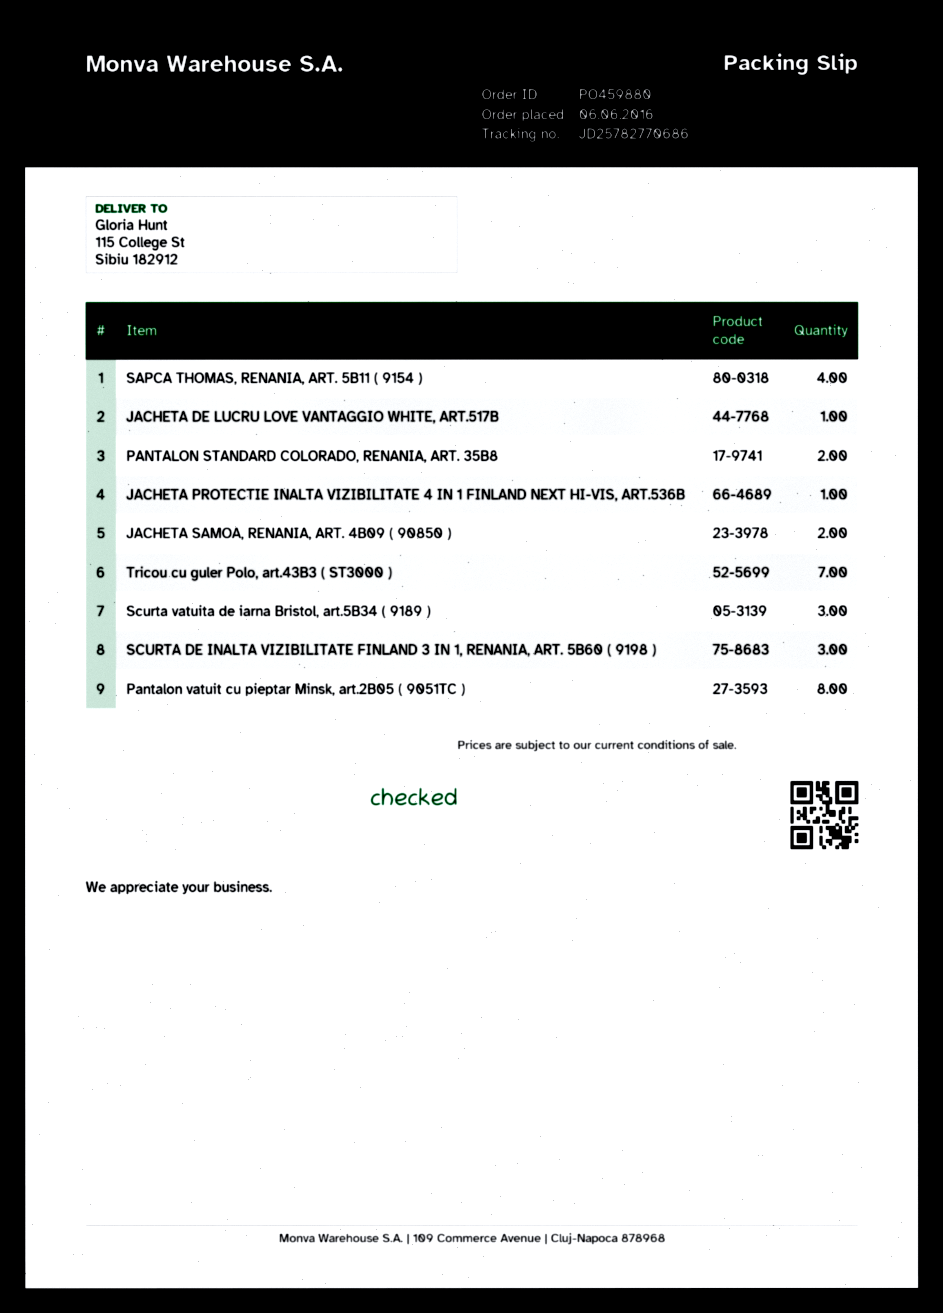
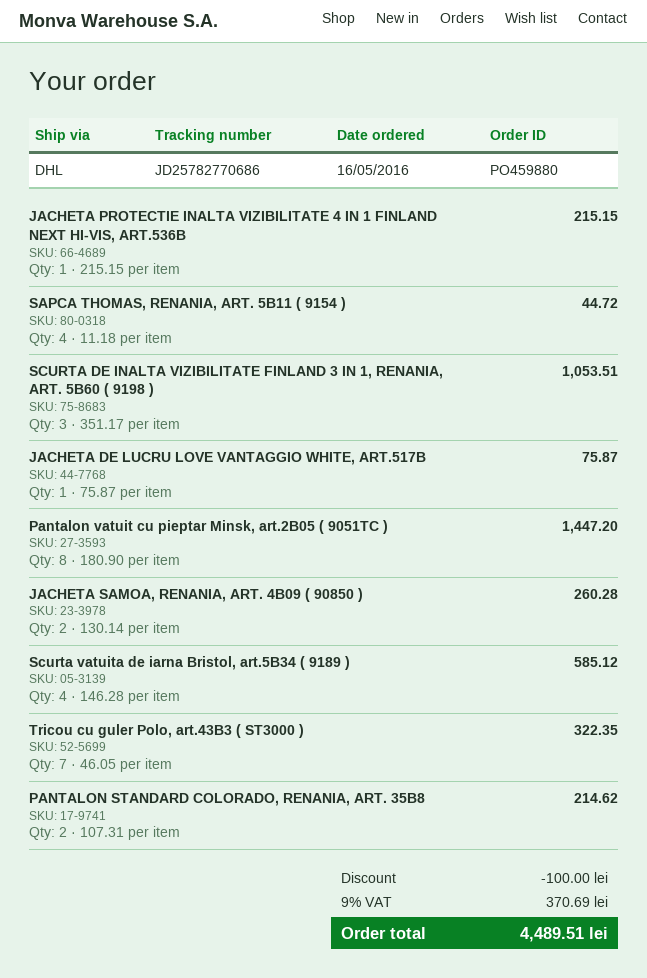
order date: 2016-06-06 -> 2016-05-16
Scurta vatuita de iarna Bristol, art.5B34 ( 9189 ): 3 -> 4

